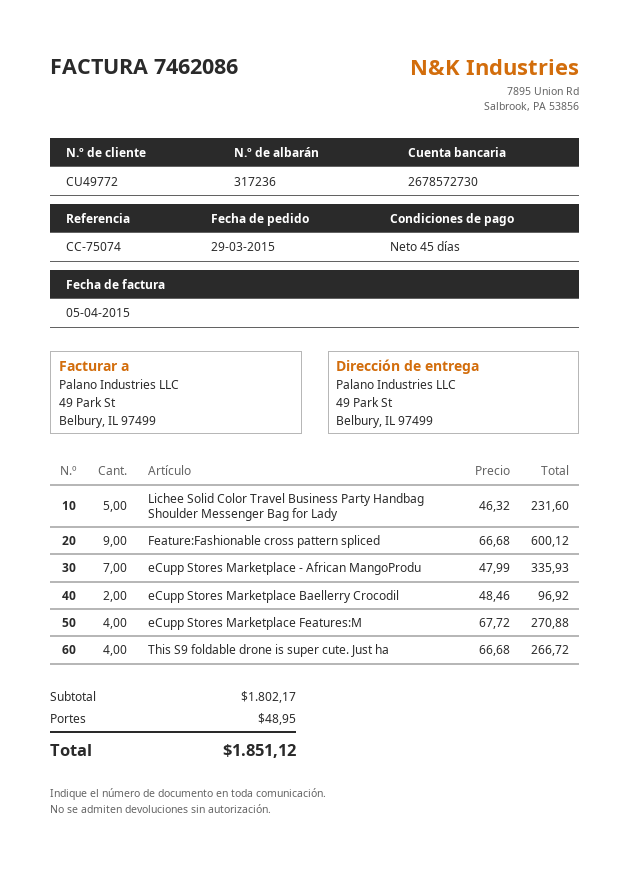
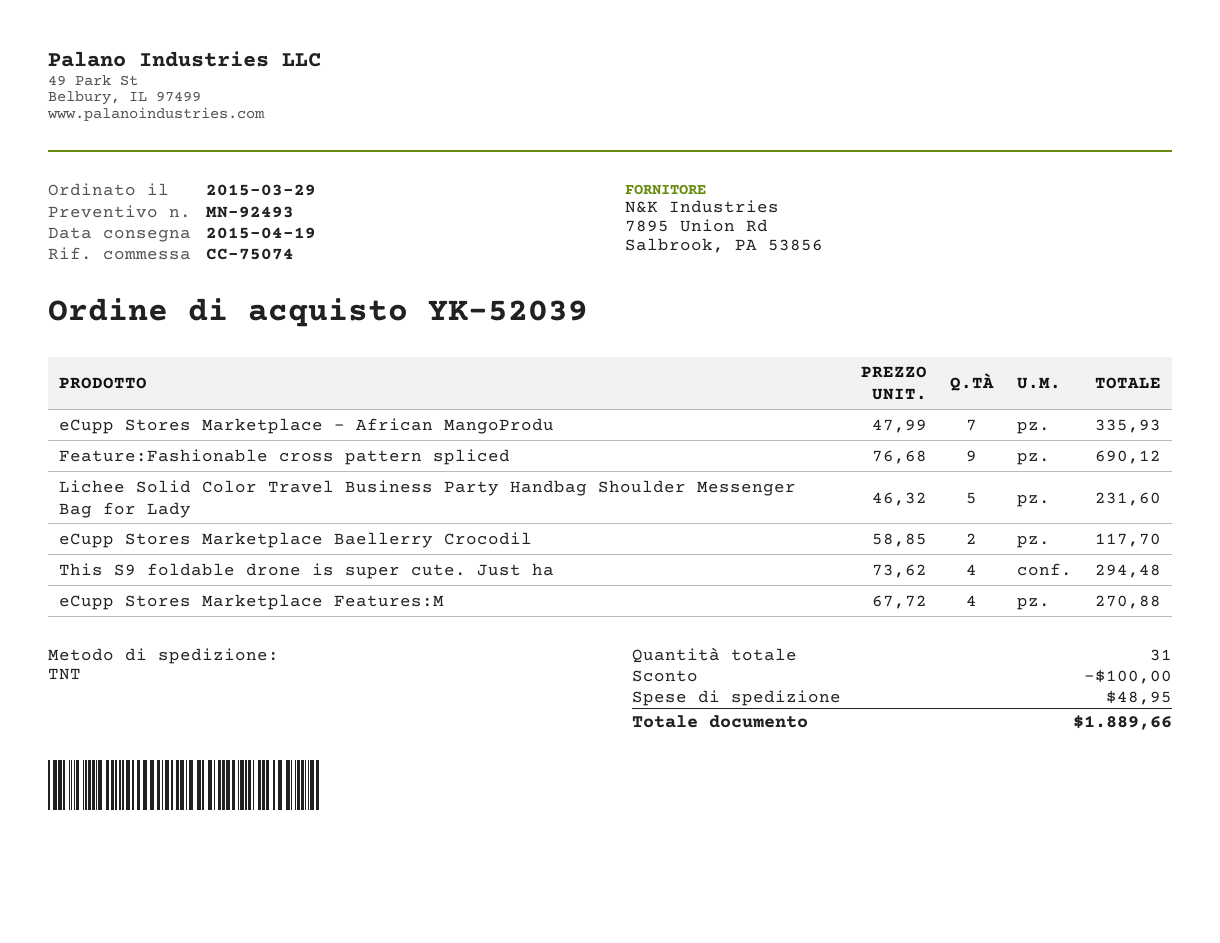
Feature:Fashionable cross pattern spliced: 9 x 66.68 = 600.12 -> 9 x 76.68 = 690.12
eCupp Stores Marketplace Baellerry Crocodil: 2 x 48.46 = 96.92 -> 2 x 58.85 = 117.70
This S9 foldable drone is super cute. Just ha: 4 x 66.68 = 266.72 -> 4 x 73.62 = 294.48
discount: none -> 100.00
total: 1851.12 -> 1889.66

